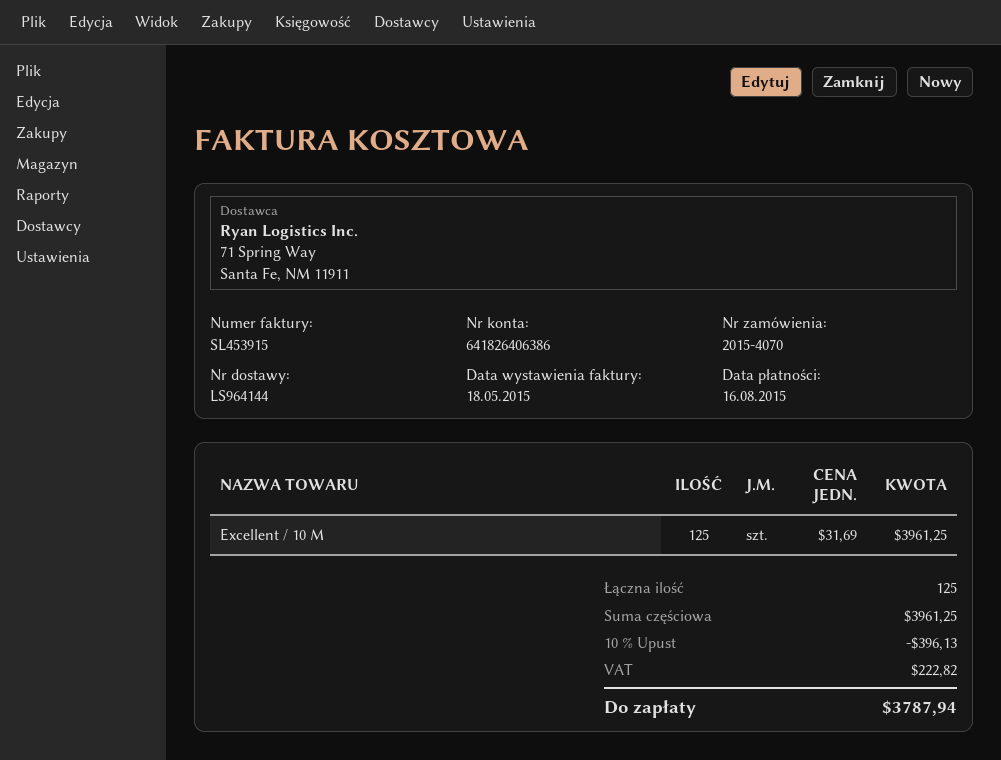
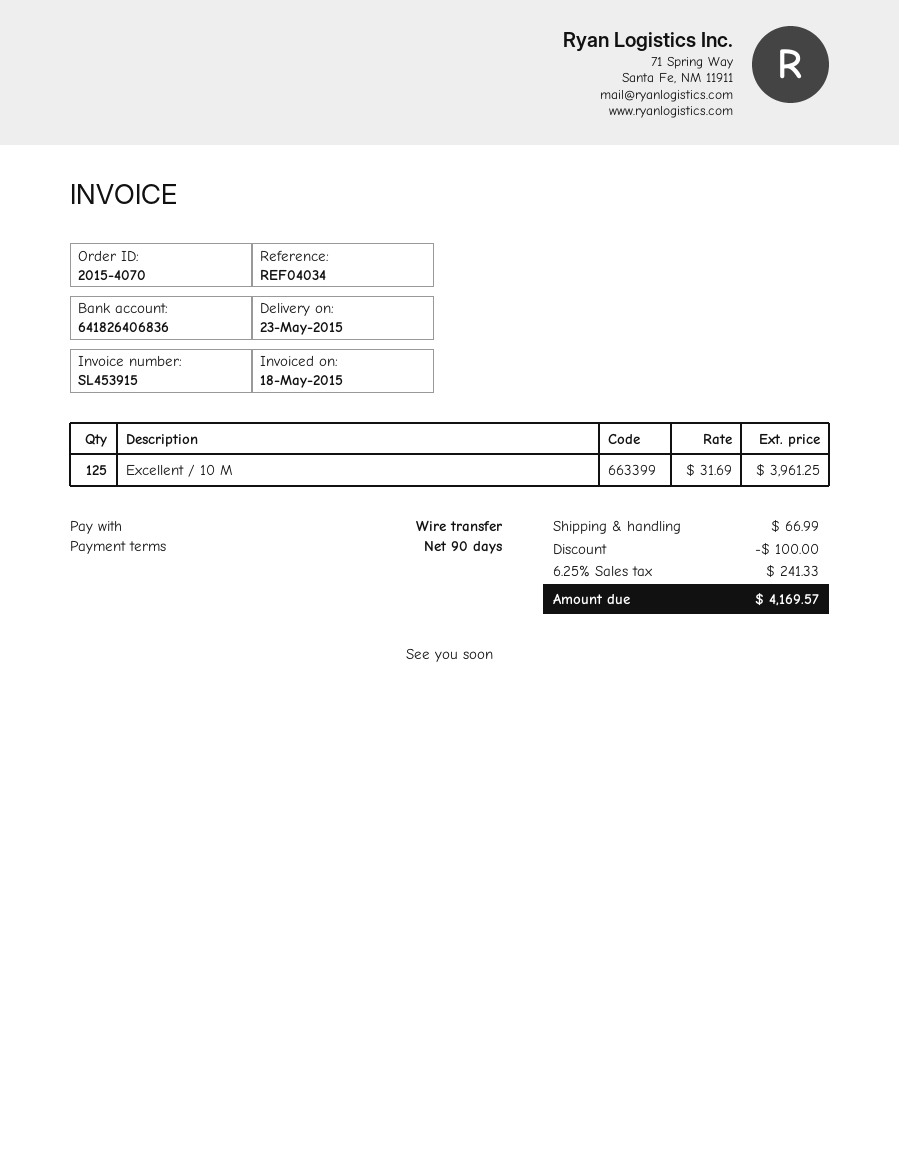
bank account: 641826406386 -> 641826406836
discount: 396.13 -> 100.00
shipping: none -> 66.99
tax: 222.82 -> 241.33
total: 3787.94 -> 4169.57

